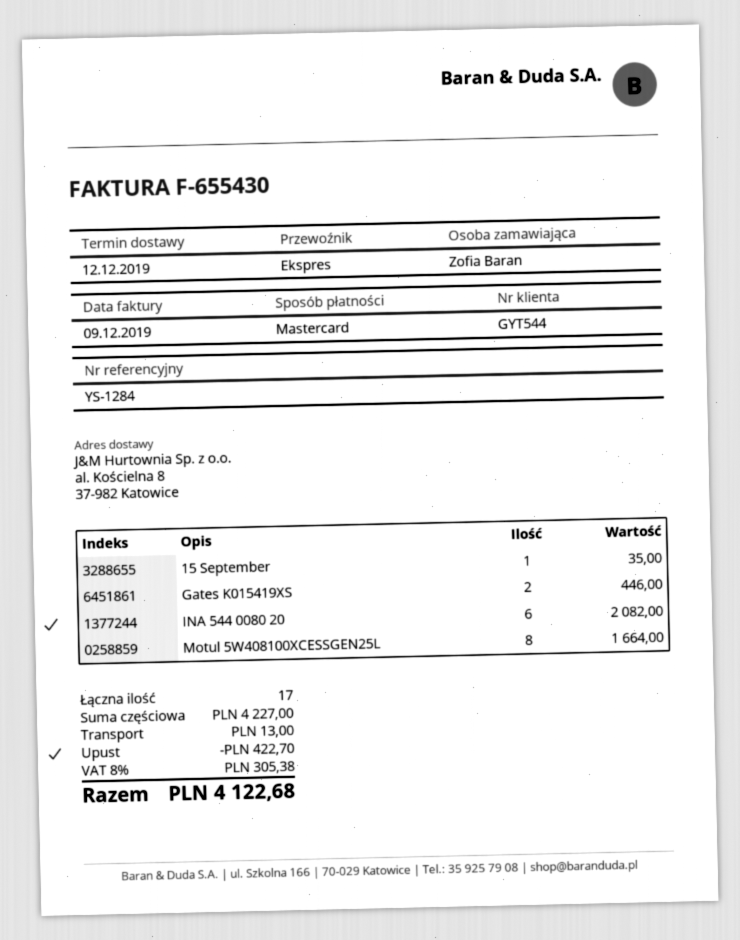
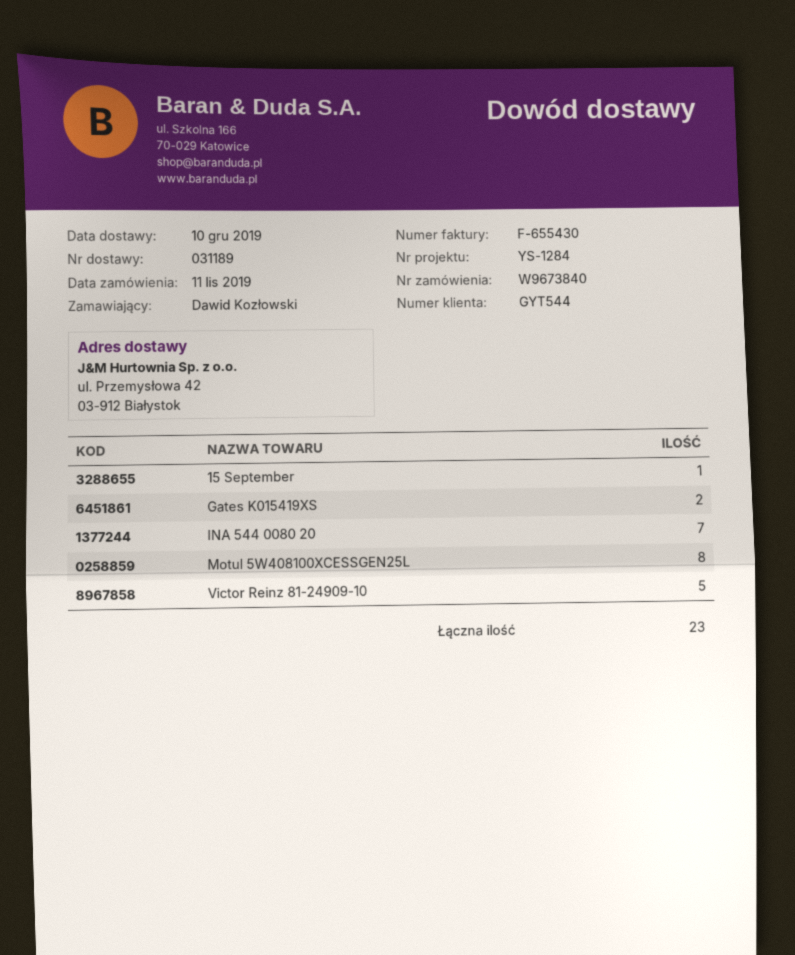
delivery date: 2019-12-12 -> 2019-12-10
ordered by: Zofia Baran -> Dawid Kozłowski
ship to: al. Kościelna 8, 37-982 Katowice -> ul. Przemysłowa 42, 03-912 Białystok
INA 544 0080 20: 6 -> 7
Victor Reinz 81-24909-10: none -> 5
total quantity: 17 -> 23

